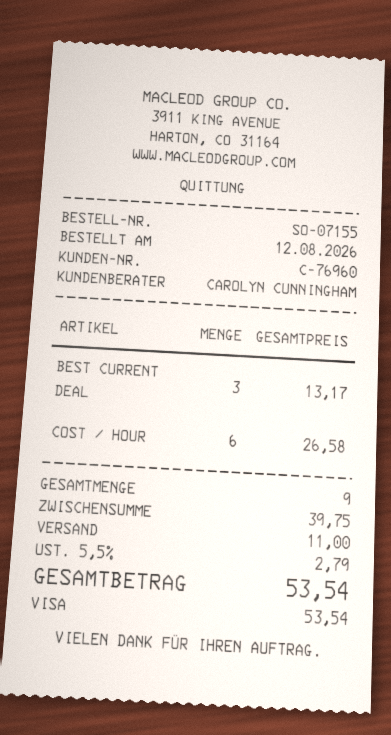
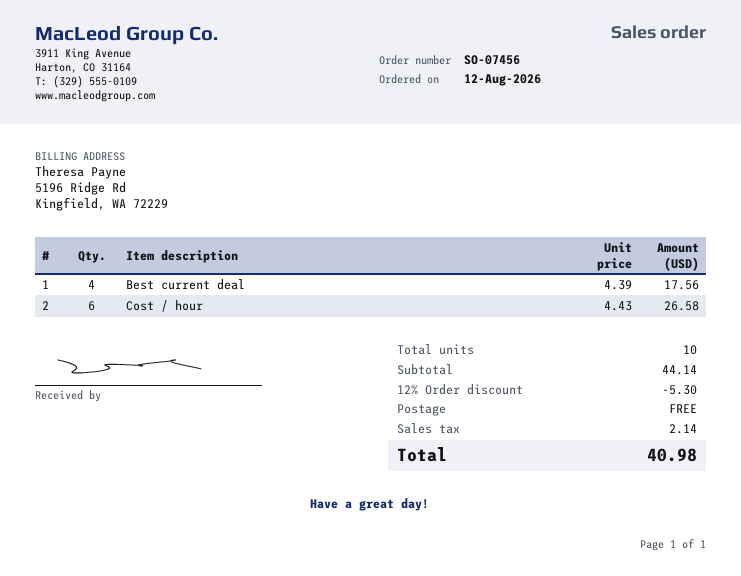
order number: SO-07155 -> SO-07456
BEST CURRENT DEAL: 3 for 13.17 -> 4 for 17.56
total quantity: 9 -> 10
subtotal: 39.75 -> 44.14
discount: none -> 12% = 5.30
shipping: 11.00 -> 0.00
tax: 2.79 -> 2.14
total: 53.54 -> 40.98

